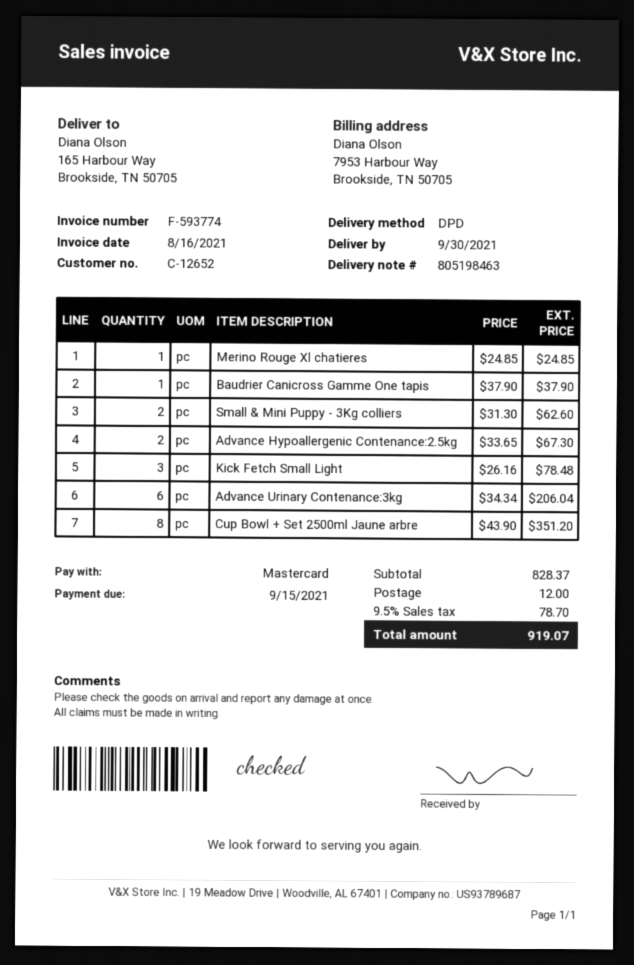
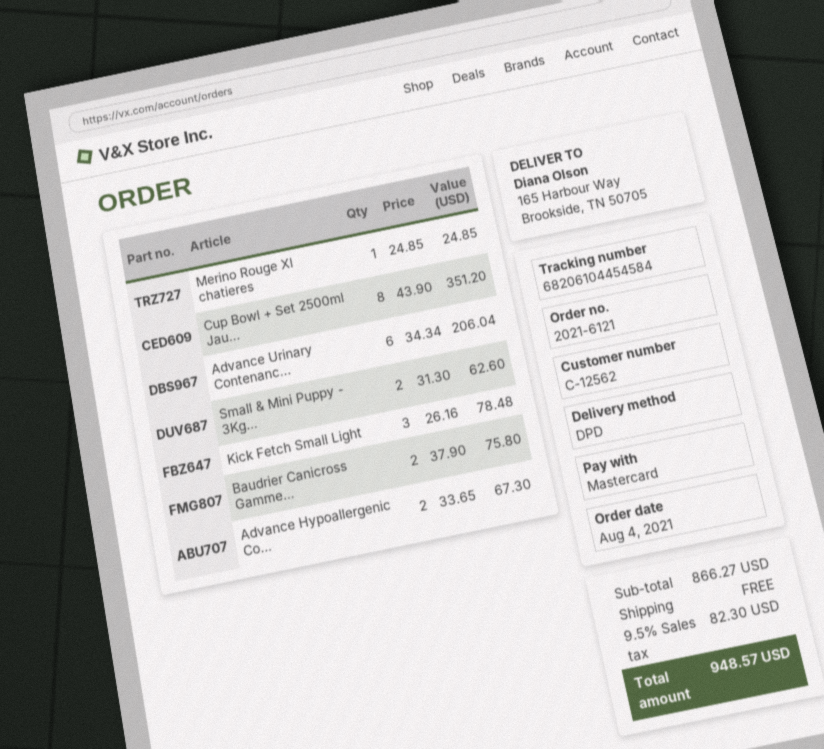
customer number: C-12652 -> C-12562
Baudrier Canicross Gamme One tapis: 1 x 37.90 = 37.90 -> 2 x 37.90 = 75.80
subtotal: 828.37 -> 866.27
shipping: 12.00 -> 0.00
tax: 9.5% = 78.70 -> 9.5% = 82.30
total: 919.07 -> 948.57

